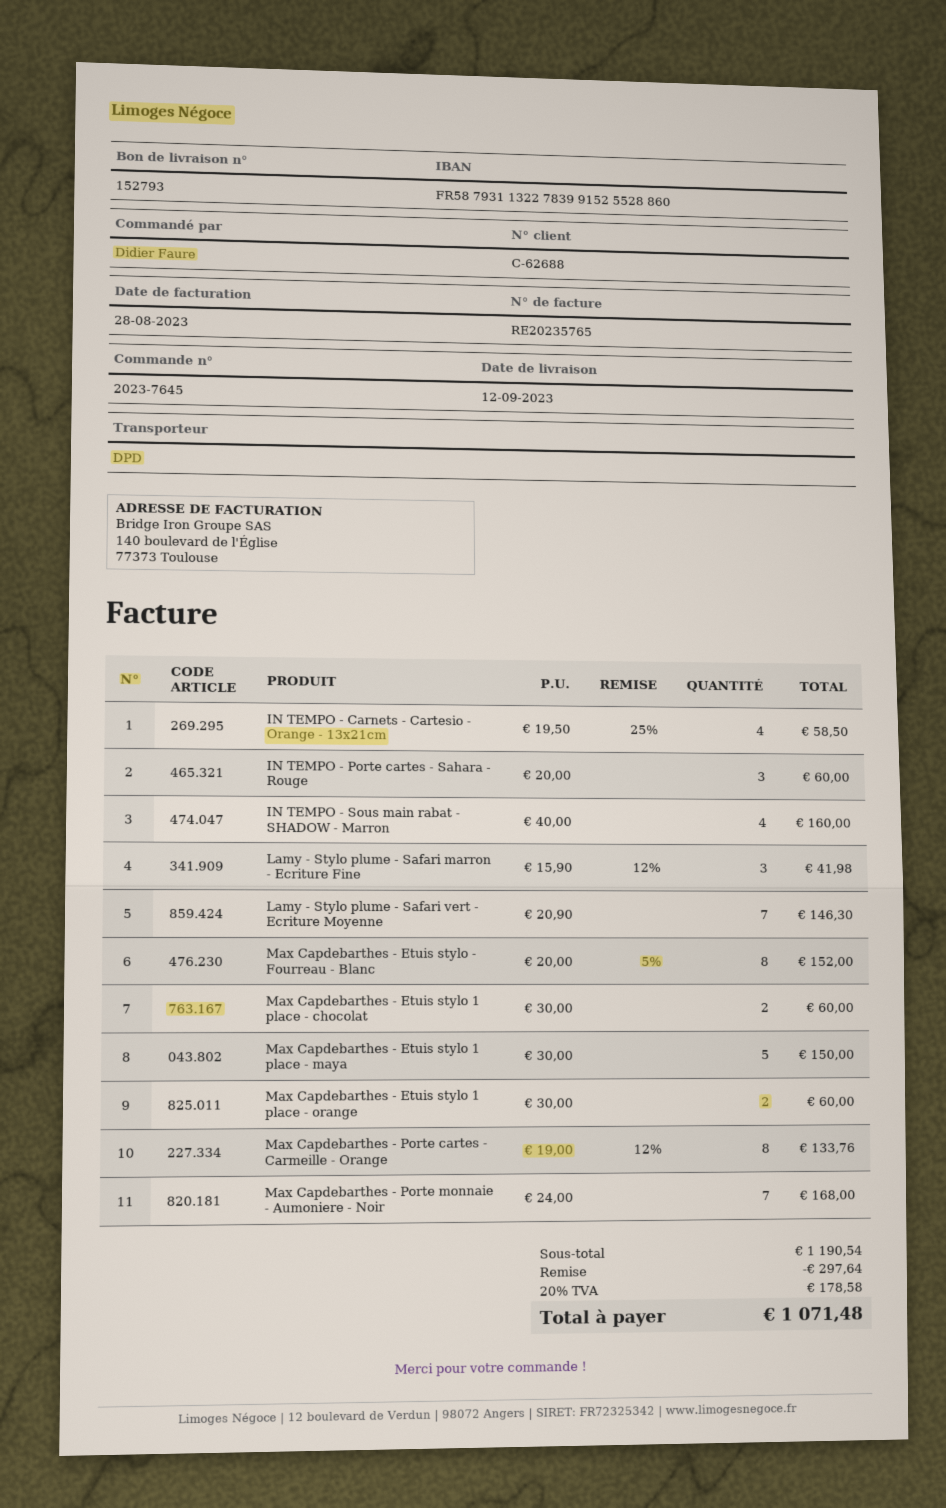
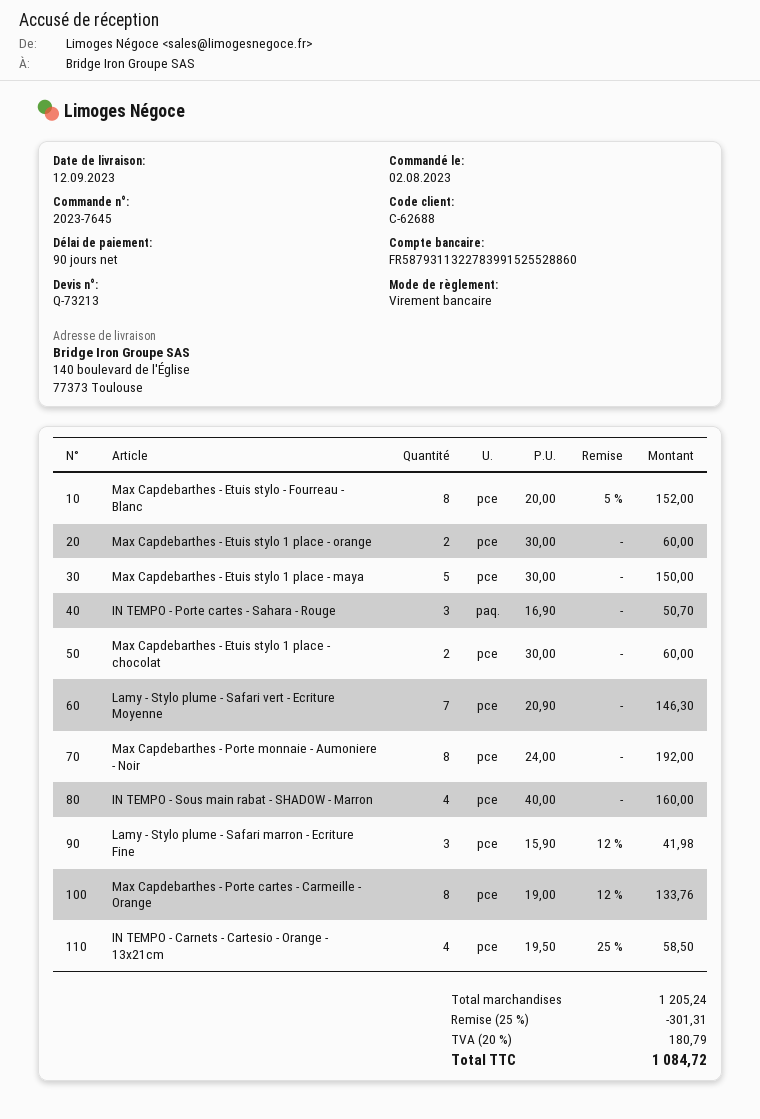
IN TEMPO - Porte cartes - Sahara - Rouge: 3 x 20.00 = 60.00 -> 3 x 16.90 = 50.70
Max Capdebarthes - Porte monnaie - Aumoniere - Noir: 7 x 24.00 = 168.00 -> 8 x 24.00 = 192.00
subtotal: 1190.54 -> 1205.24
discount: 297.64 -> 301.31
tax: 20% = 178.58 -> 20% = 180.79
total: 1071.48 -> 1084.72

